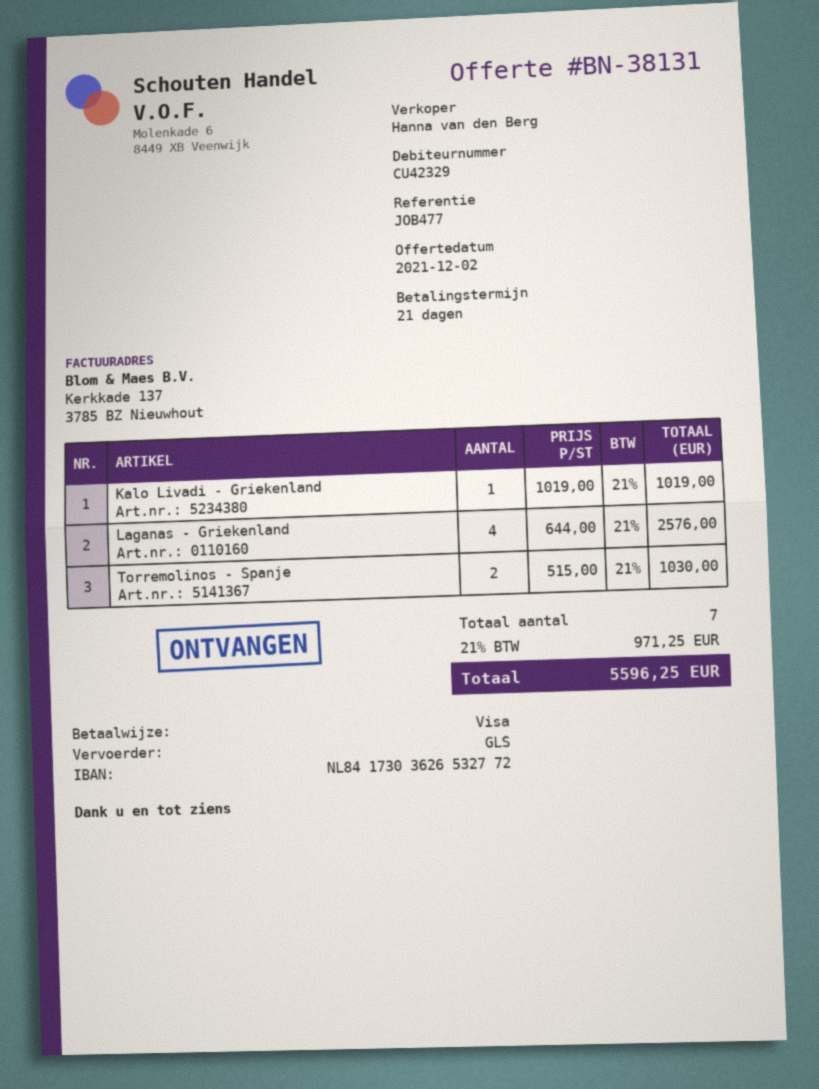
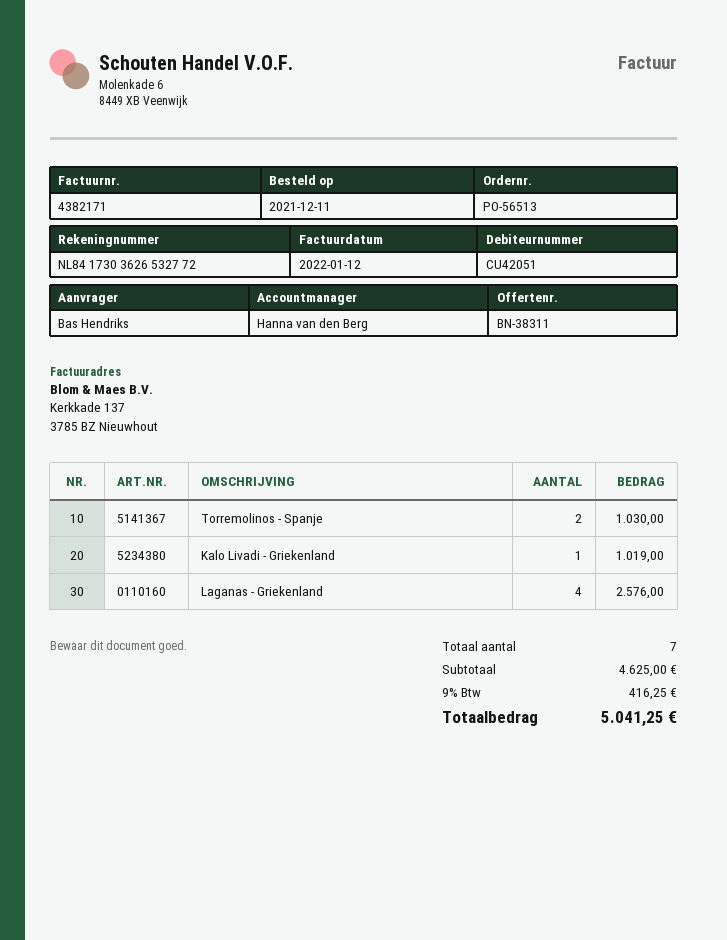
quote number: BN-38131 -> BN-38311
customer number: CU42329 -> CU42051
tax: 21% = 971.25 -> 9% = 416.25
total: 5596.25 -> 5041.25

